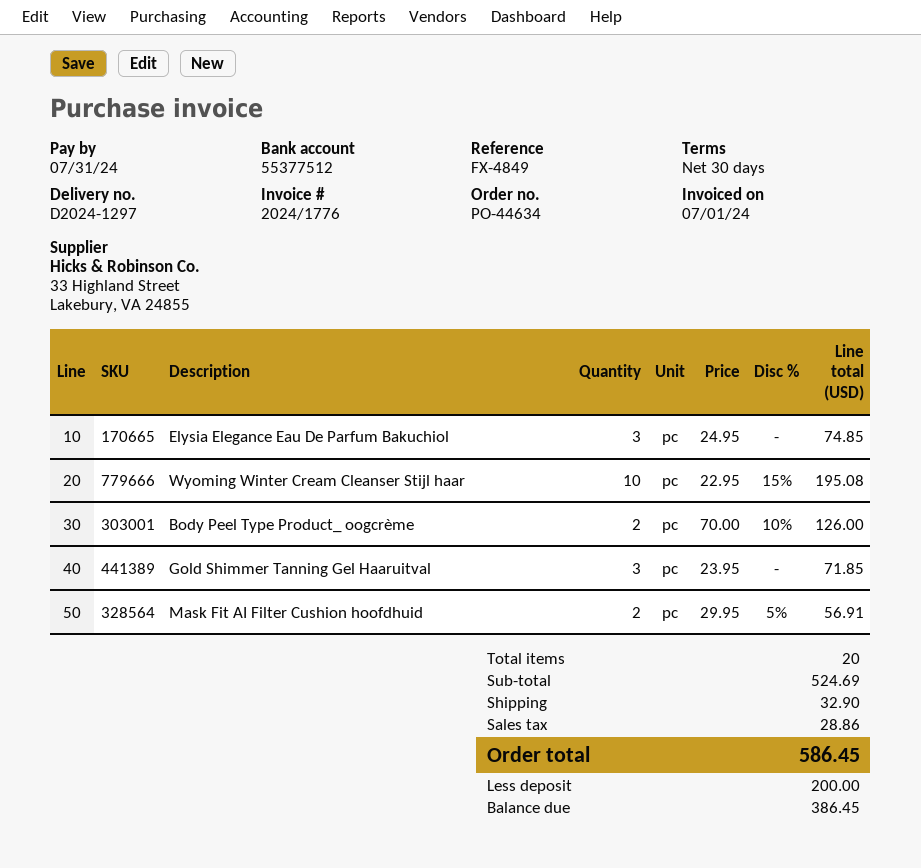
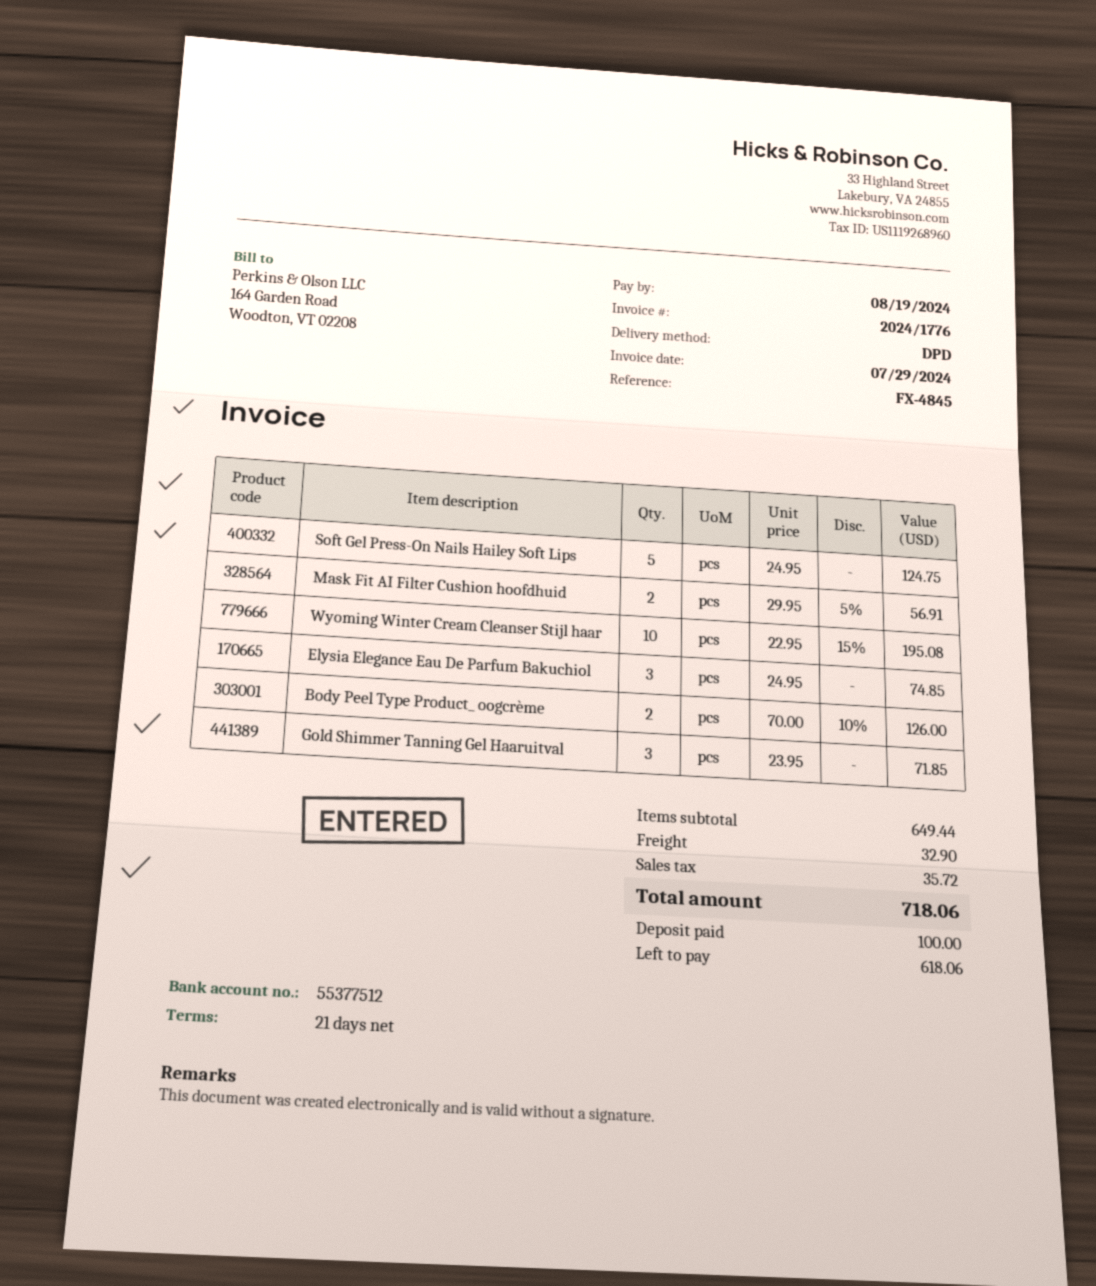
invoice date: 2024-07-01 -> 2024-07-29
payment terms: 30 days -> 21 days
due date: 2024-07-31 -> 2024-08-19
reference: FX-4849 -> FX-4845
Soft Gel Press-On Nails Hailey Soft Lips: none -> 5 x 24.95 = 124.75
subtotal: 524.69 -> 649.44
tax: 28.86 -> 35.72
total: 586.45 -> 718.06
deposit: 200.00 -> 100.00
balance: 386.45 -> 618.06

